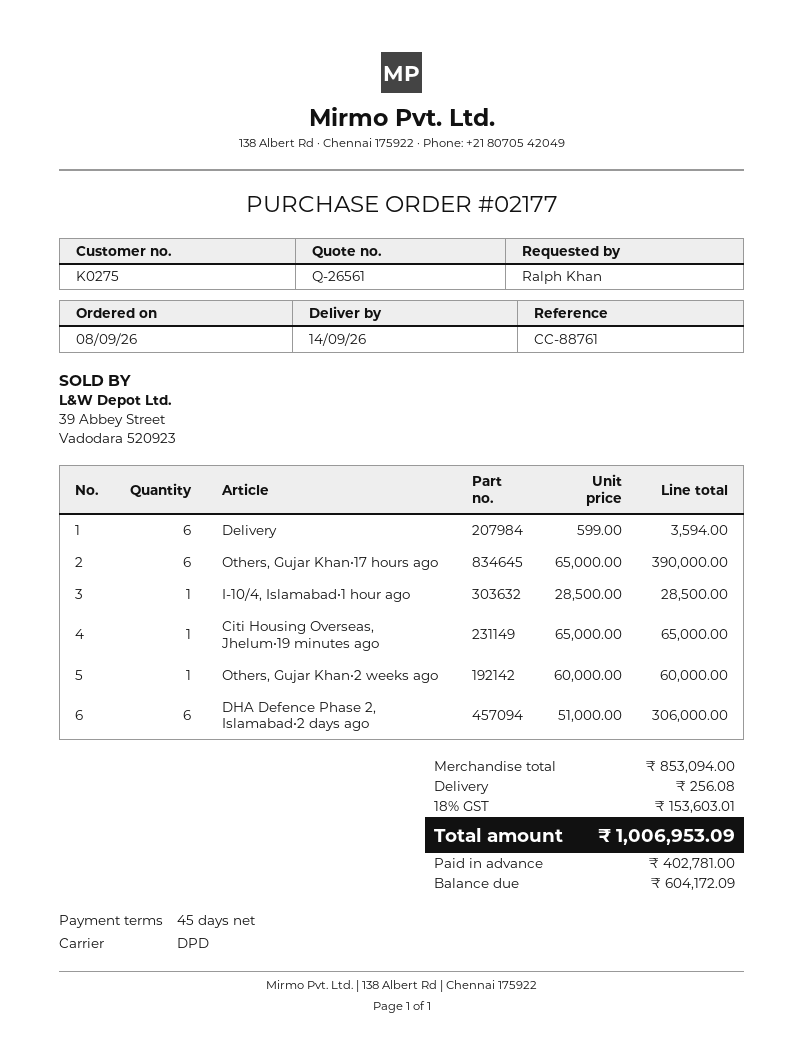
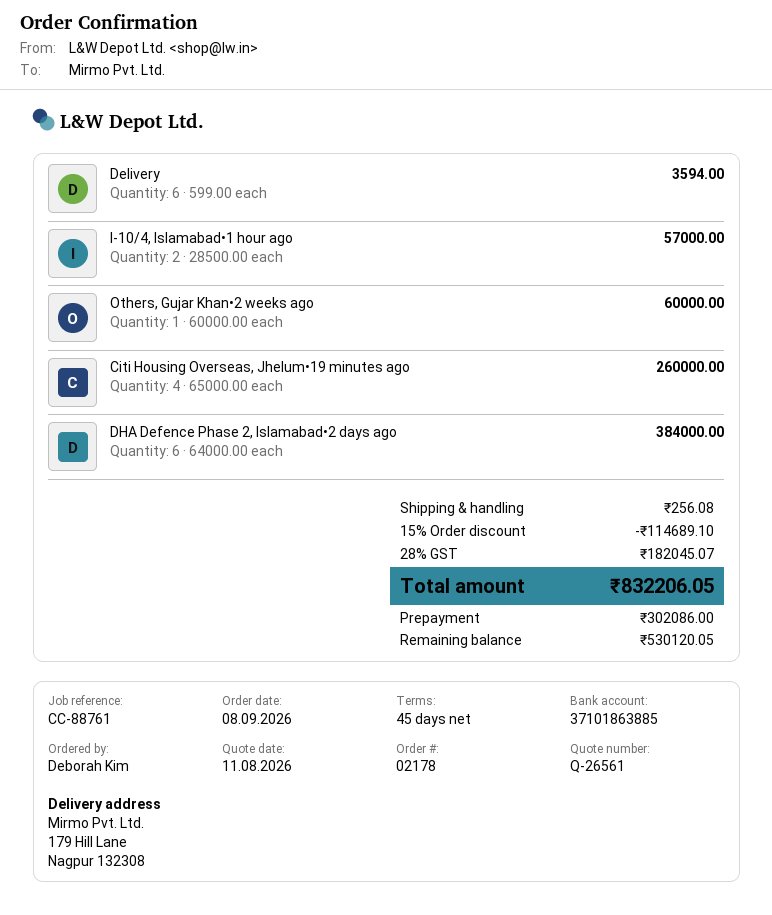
order number: 02177 -> 02178
ordered by: Ralph Khan -> Deborah Kim
Others, Gujar Khan•17 hours ago: 6 x 65000.00 = 390000.00 -> none
I-10/4, Islamabad•1 hour ago: 1 x 28500.00 = 28500.00 -> 2 x 28500.00 = 57000.00
Citi Housing Overseas, Jhelum•19 minutes ago: 1 x 65000.00 = 65000.00 -> 4 x 65000.00 = 260000.00
DHA Defence Phase 2, Islamabad•2 days ago: 6 x 51000.00 = 306000.00 -> 6 x 64000.00 = 384000.00
discount: none -> 15% = 114689.10
tax: 18% = 153603.01 -> 28% = 182045.07
total: 1006953.09 -> 832206.05
deposit: 402781.00 -> 302086.00
balance: 604172.09 -> 530120.05

